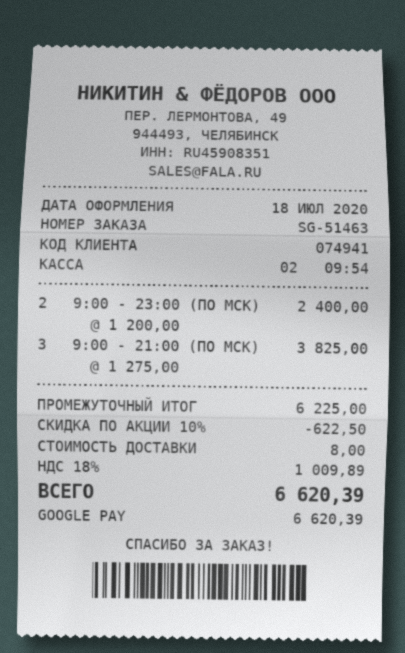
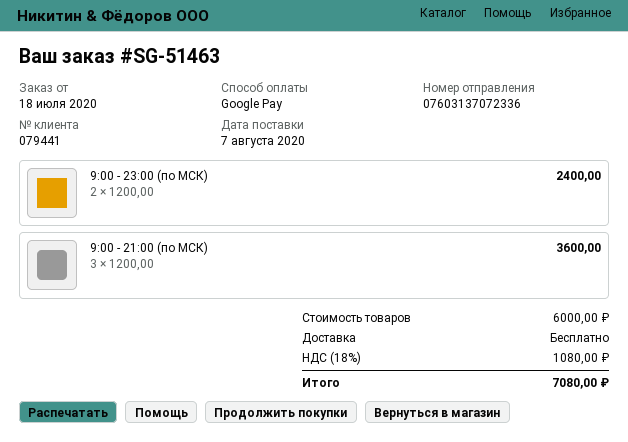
customer number: 074941 -> 079441
9:00 - 21:00 (ПО МСК): 3 x 1275.00 = 3825.00 -> 3 x 1200.00 = 3600.00
subtotal: 6225.00 -> 6000.00
discount: 10% = 622.50 -> none
shipping: 8.00 -> 0.00
tax: 18% = 1009.89 -> 18% = 1080.00
total: 6620.39 -> 7080.00

